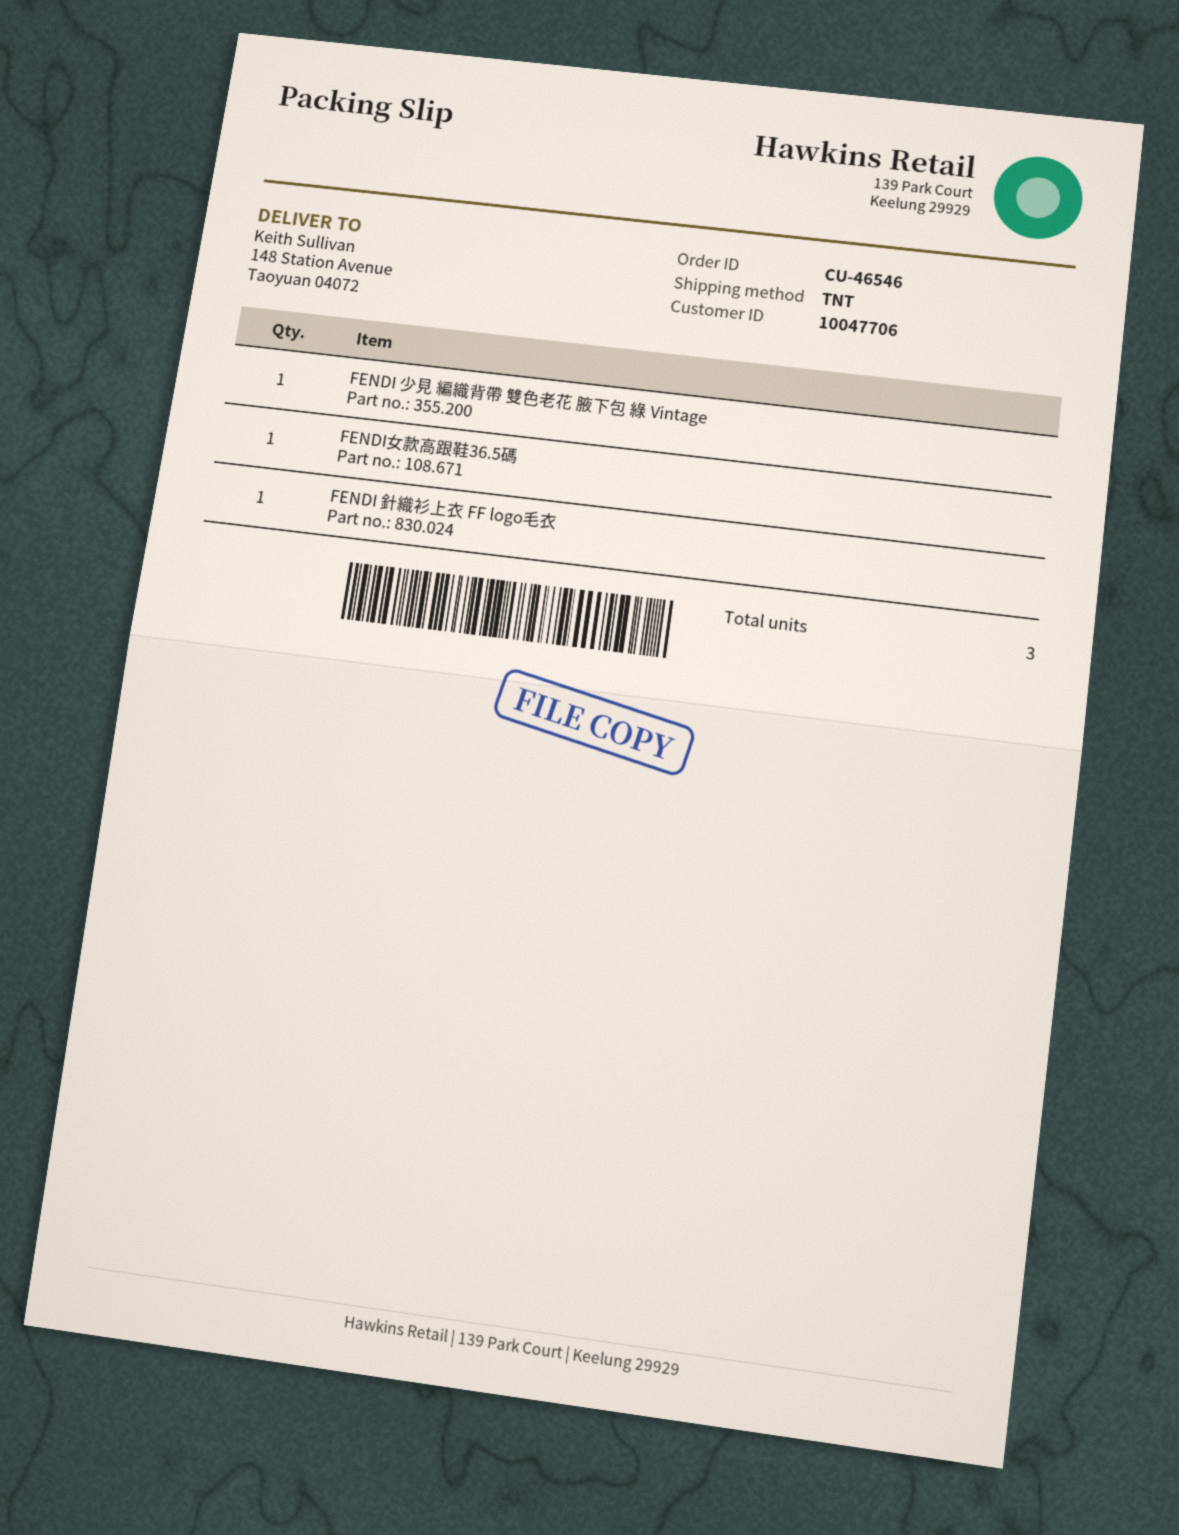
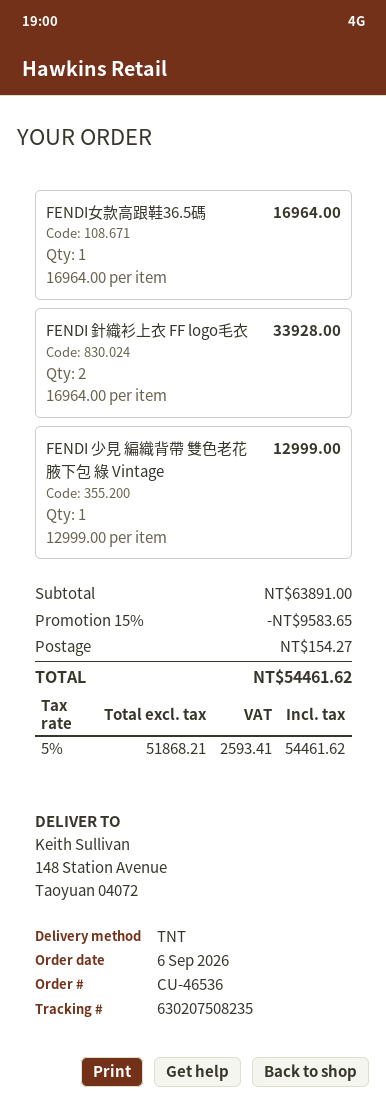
order number: CU-46546 -> CU-46536
FENDI 針織衫上衣 FF logo毛衣: 1 -> 2

